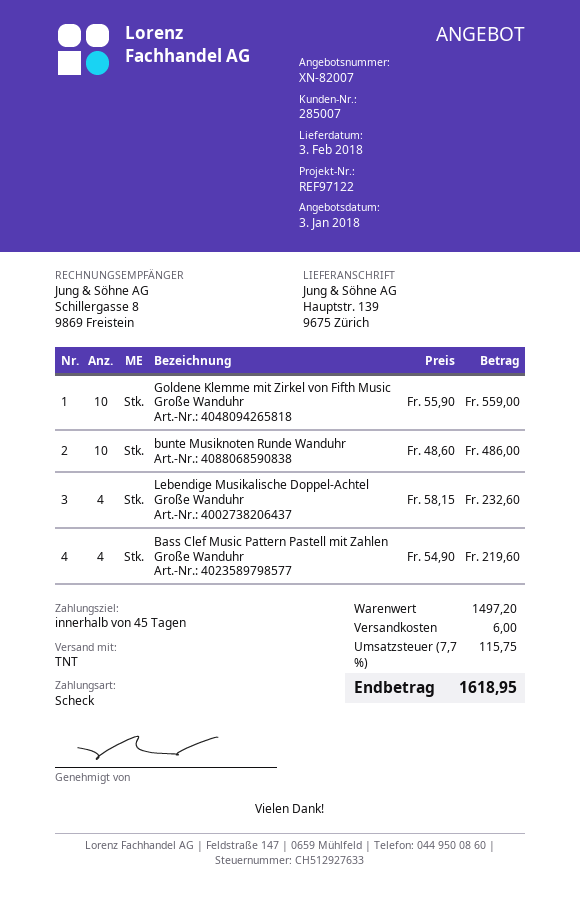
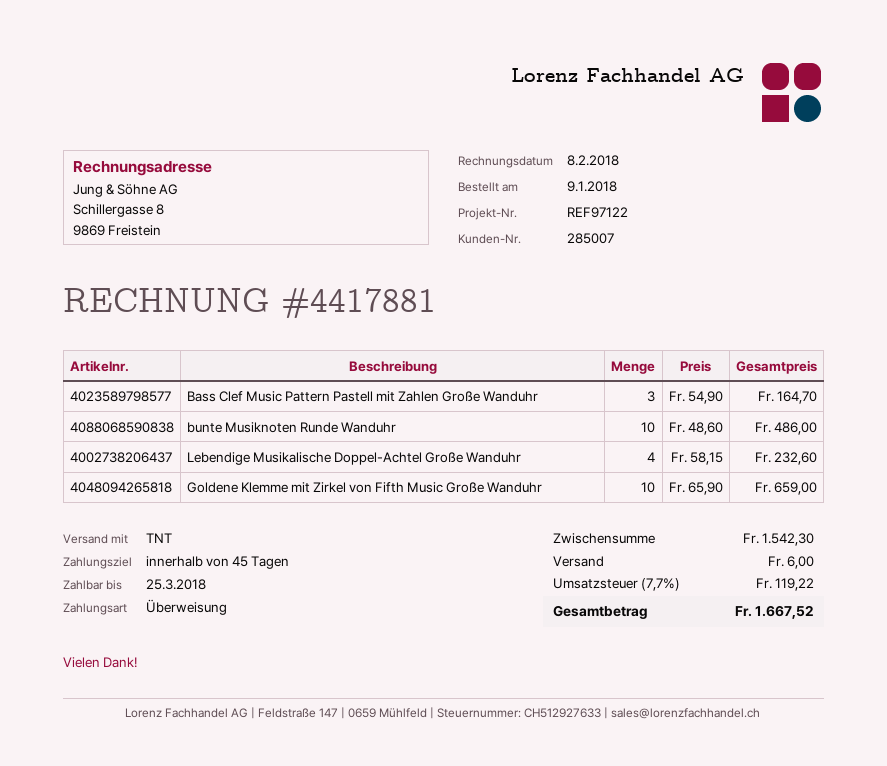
payment method: cheque -> bank transfer
Goldene Klemme mit Zirkel von Fifth Music Große Wanduhr: 10 x 55.90 = 559.00 -> 10 x 65.90 = 659.00
Bass Clef Music Pattern Pastell mit Zahlen Große Wanduhr: 4 x 54.90 = 219.60 -> 3 x 54.90 = 164.70
subtotal: 1497.20 -> 1542.30
tax: 7.7% = 115.75 -> 7.7% = 119.22
total: 1618.95 -> 1667.52

